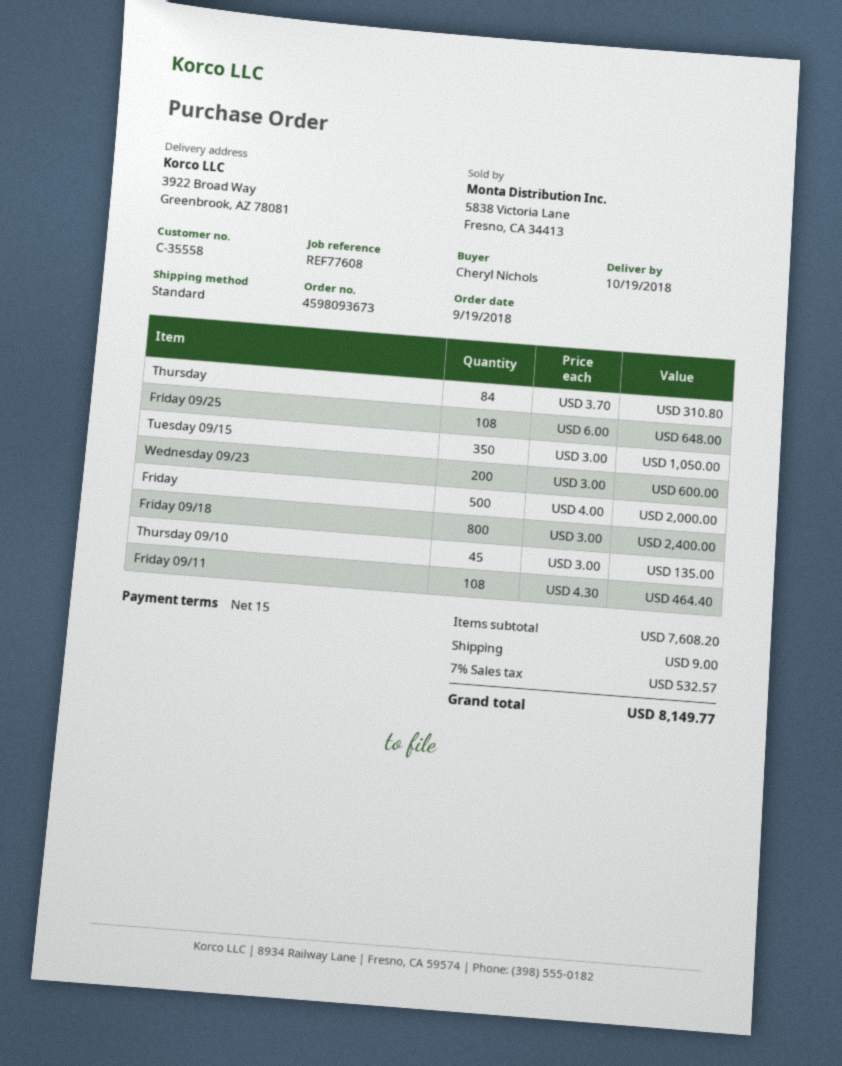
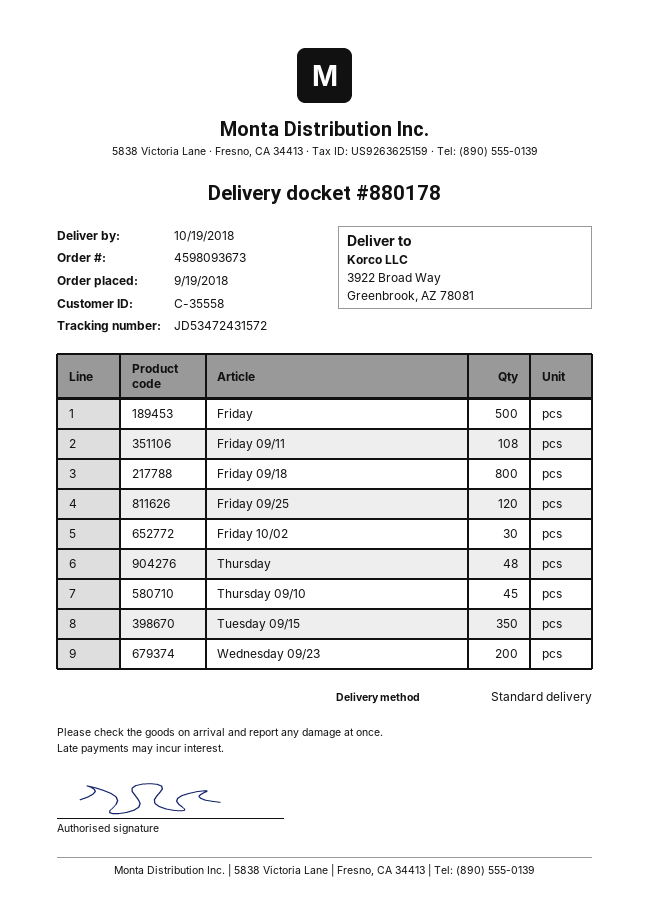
Thursday: 84 -> 48
Friday 09/25: 108 -> 120
Friday 10/02: none -> 30

